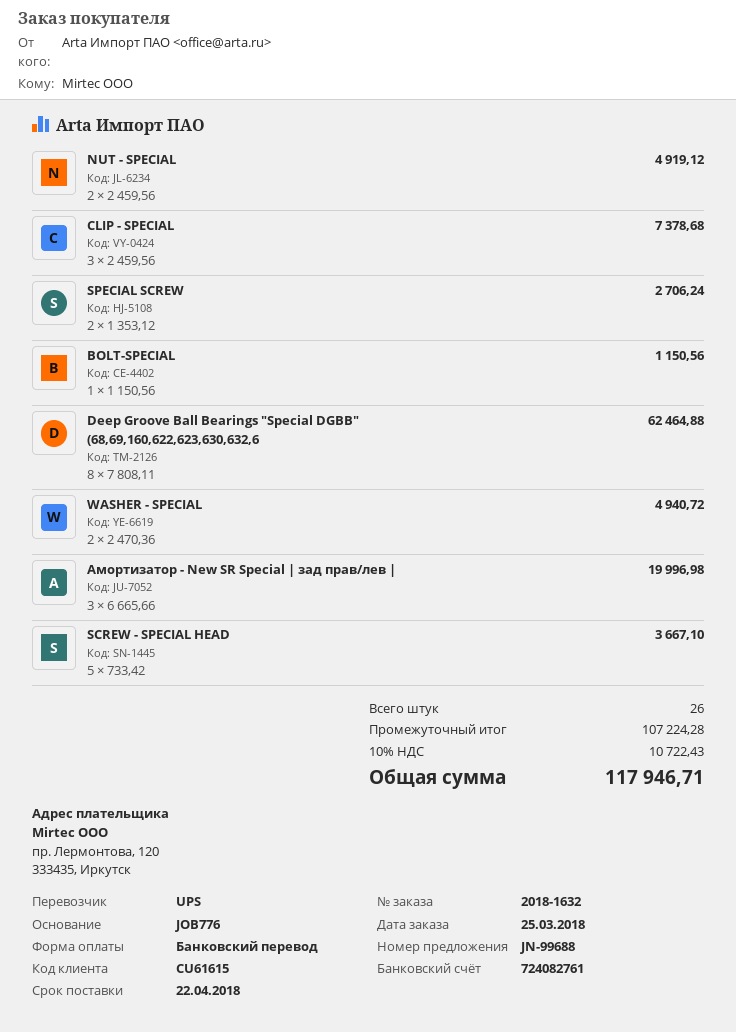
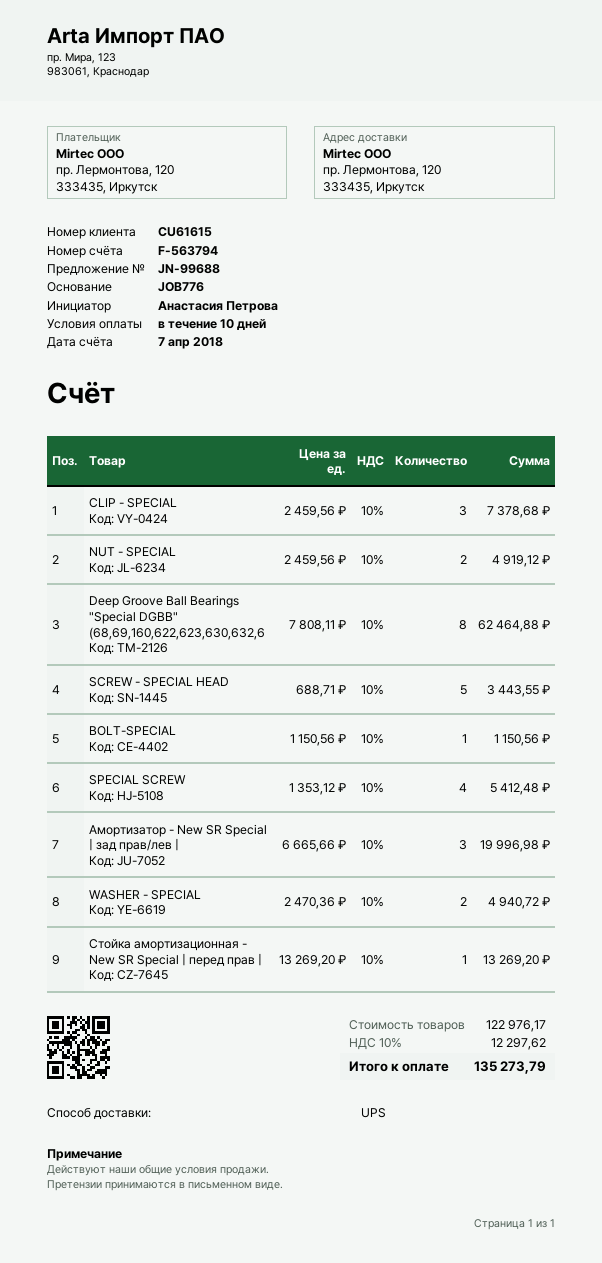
SPECIAL SCREW: 2 x 1353.12 = 2706.24 -> 4 x 1353.12 = 5412.48
SCREW - SPECIAL HEAD: 5 x 733.42 = 3667.10 -> 5 x 688.71 = 3443.55
Стойка амортизационная - New SR Special | перед прав |: none -> 1 x 13269.20 = 13269.20
subtotal: 107224.28 -> 122976.17
tax: 10% = 10722.43 -> 10% = 12297.62
total: 117946.71 -> 135273.79

